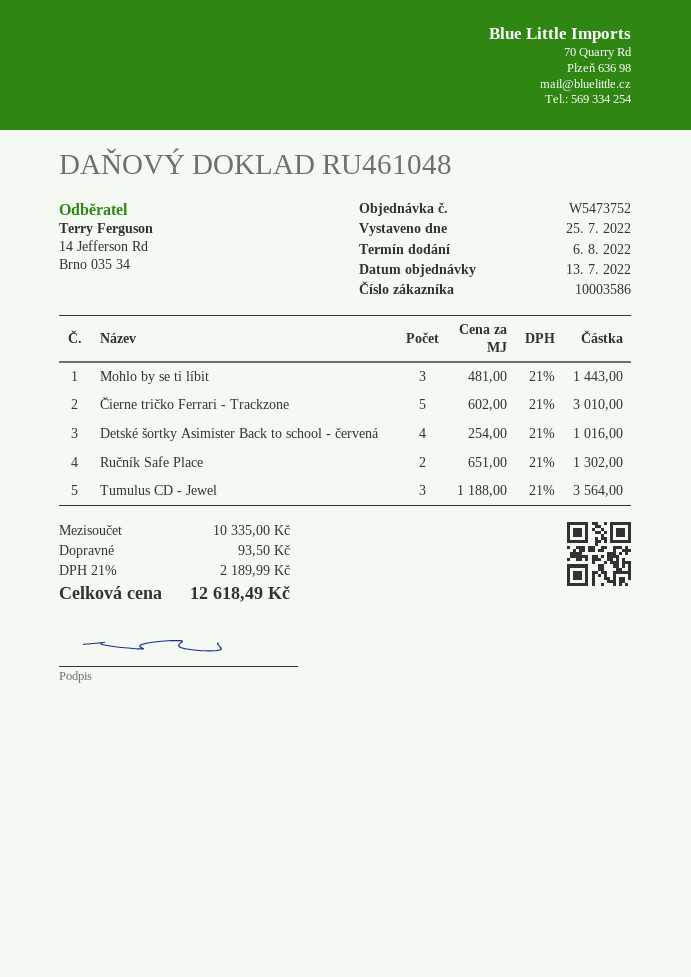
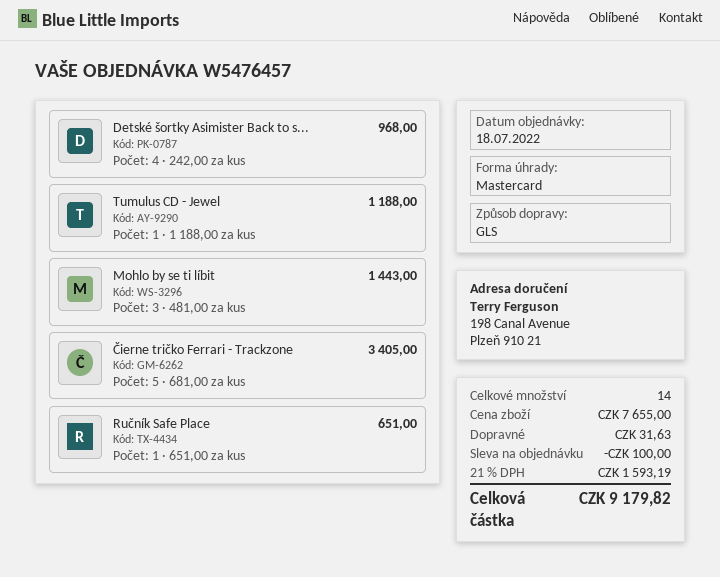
order number: W5473752 -> W5476457
order date: 2022-07-13 -> 2022-07-18
Čierne tričko Ferrari - Trackzone: 5 x 602.00 = 3010.00 -> 5 x 681.00 = 3405.00
Detské šortky Asimister Back to school - červená: 4 x 254.00 = 1016.00 -> 4 x 242.00 = 968.00
Ručník Safe Place: 2 x 651.00 = 1302.00 -> 1 x 651.00 = 651.00
Tumulus CD - Jewel: 3 x 1188.00 = 3564.00 -> 1 x 1188.00 = 1188.00
subtotal: 10335.00 -> 7655.00
discount: none -> 100.00
shipping: 93.50 -> 31.63
tax: 21% = 2189.99 -> 21% = 1593.19
total: 12618.49 -> 9179.82

